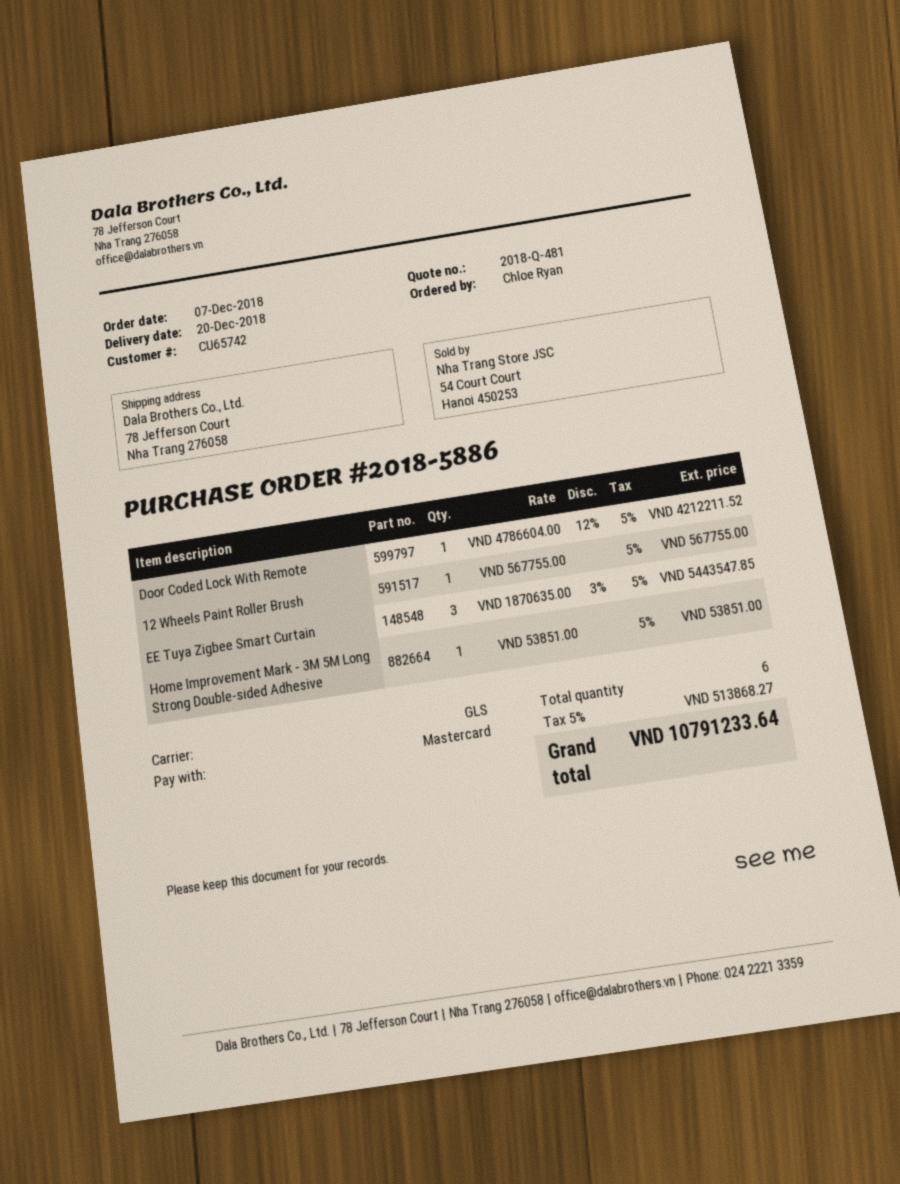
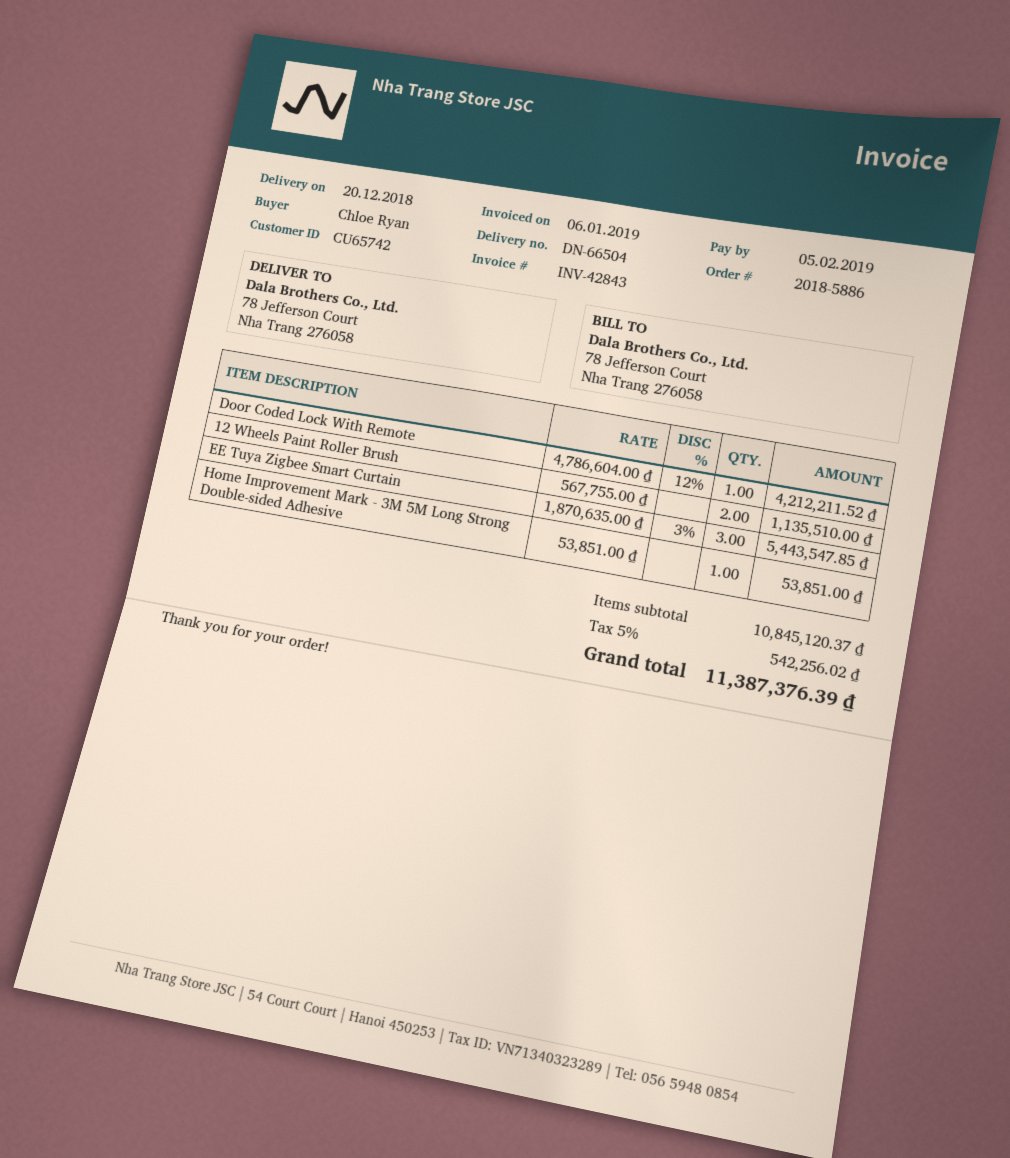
12 Wheels Paint Roller Brush: 1 x 567755.00 = 567755.00 -> 2 x 567755.00 = 1135510.00
tax: 5% = 513868.27 -> 5% = 542256.02
total: 10791233.64 -> 11387376.39

